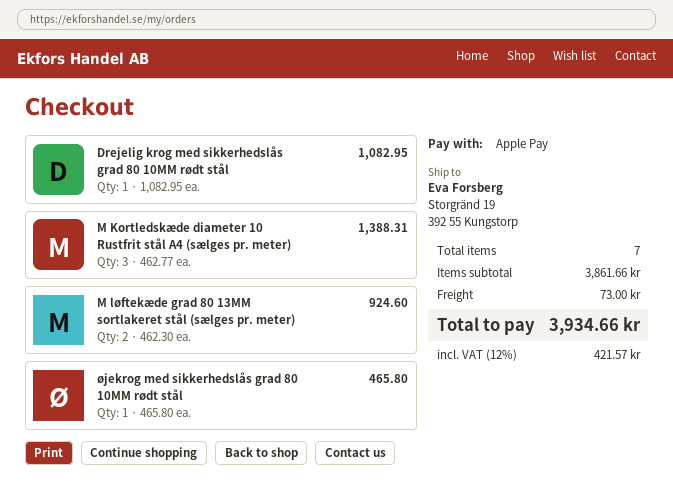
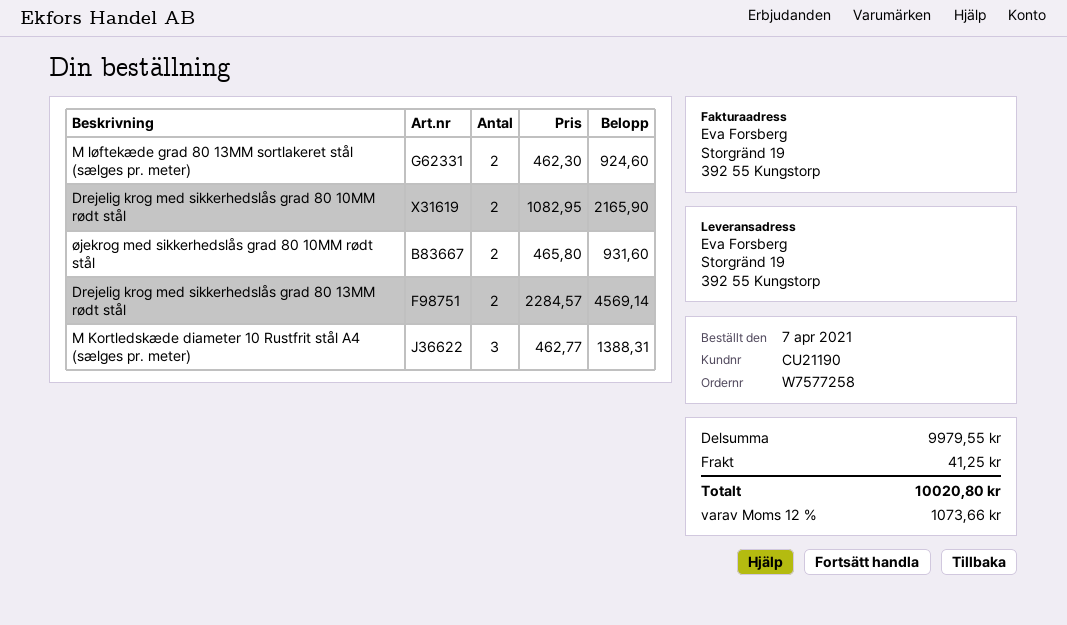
Drejelig krog med sikkerhedslås grad 80 10MM rødt stål: 1 x 1082.95 = 1082.95 -> 2 x 1082.95 = 2165.90
øjekrog med sikkerhedslås grad 80 10MM rødt stål: 1 x 465.80 = 465.80 -> 2 x 465.80 = 931.60
Drejelig krog med sikkerhedslås grad 80 13MM rødt stål: none -> 2 x 2284.57 = 4569.14
subtotal: 3861.66 -> 9979.55
shipping: 73.00 -> 41.25
tax: 12% = 421.57 -> 12% = 1073.66
total: 3934.66 -> 10020.80

